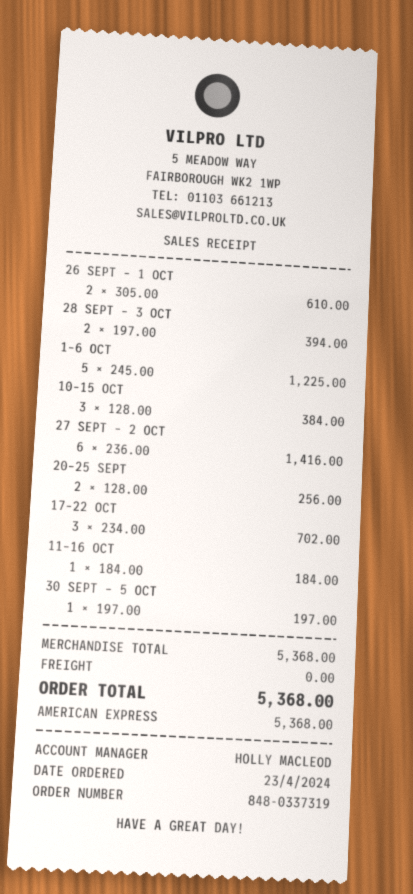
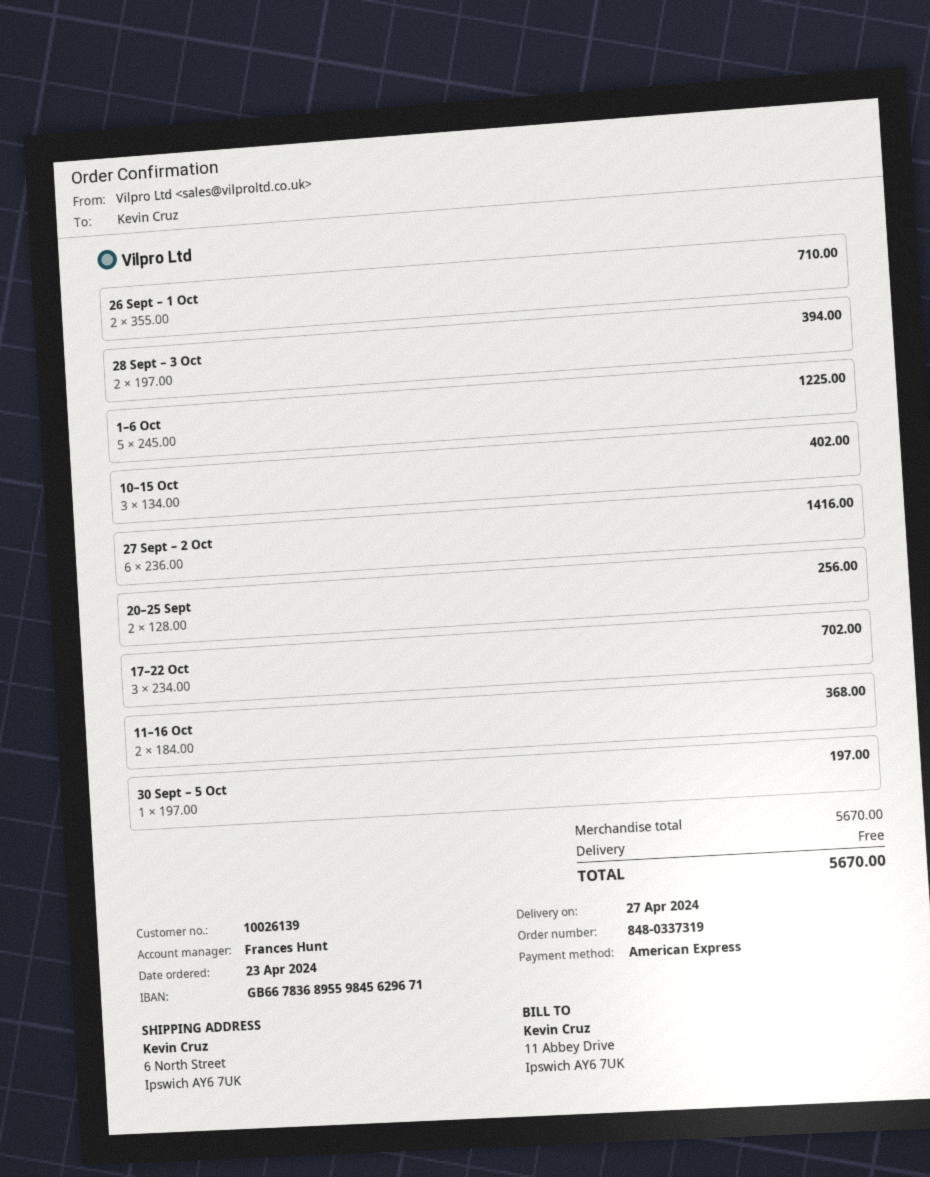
sales rep: HOLLY MACLEOD -> Frances Hunt
26 SEPT – 1 OCT: 2 x 305.00 = 610.00 -> 2 x 355.00 = 710.00
10–15 OCT: 3 x 128.00 = 384.00 -> 3 x 134.00 = 402.00
11–16 OCT: 1 x 184.00 = 184.00 -> 2 x 184.00 = 368.00
subtotal: 5368.00 -> 5670.00
total: 5368.00 -> 5670.00

